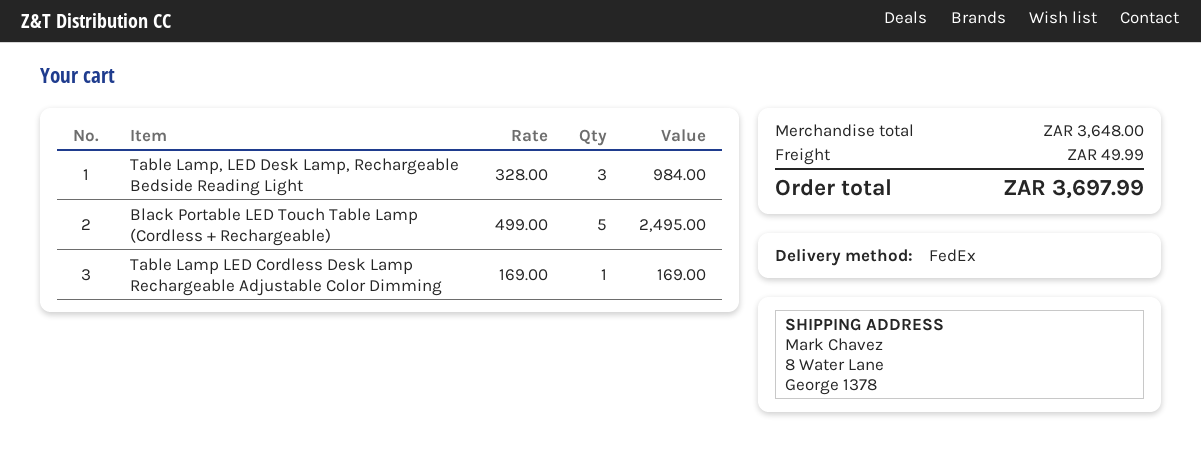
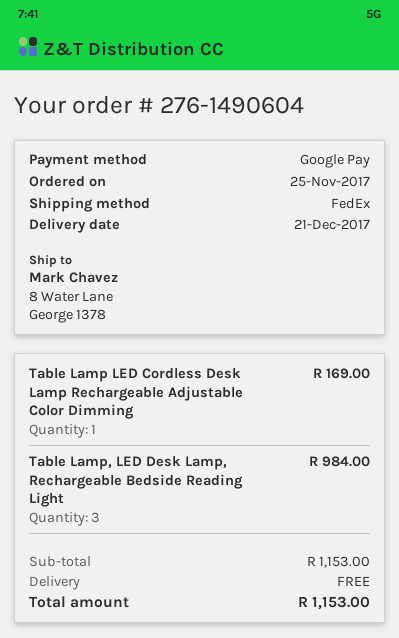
Black Portable LED Touch Table Lamp (Cordless + Rechargeable): 5 for 2495.00 -> none
subtotal: 3648.00 -> 1153.00
shipping: 49.99 -> 0.00
total: 3697.99 -> 1153.00

